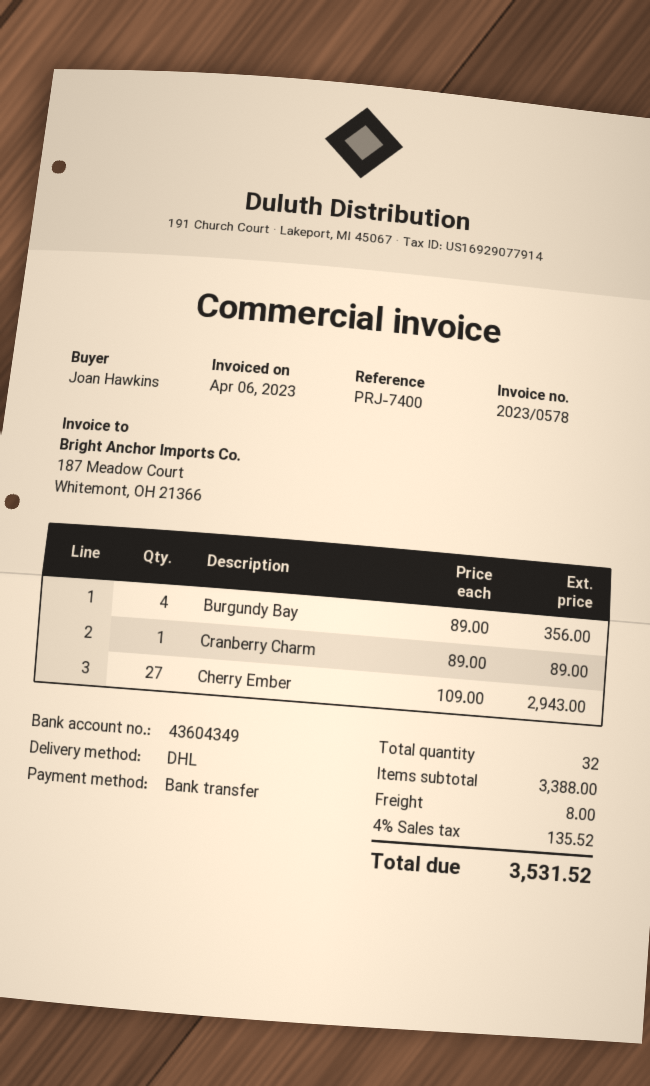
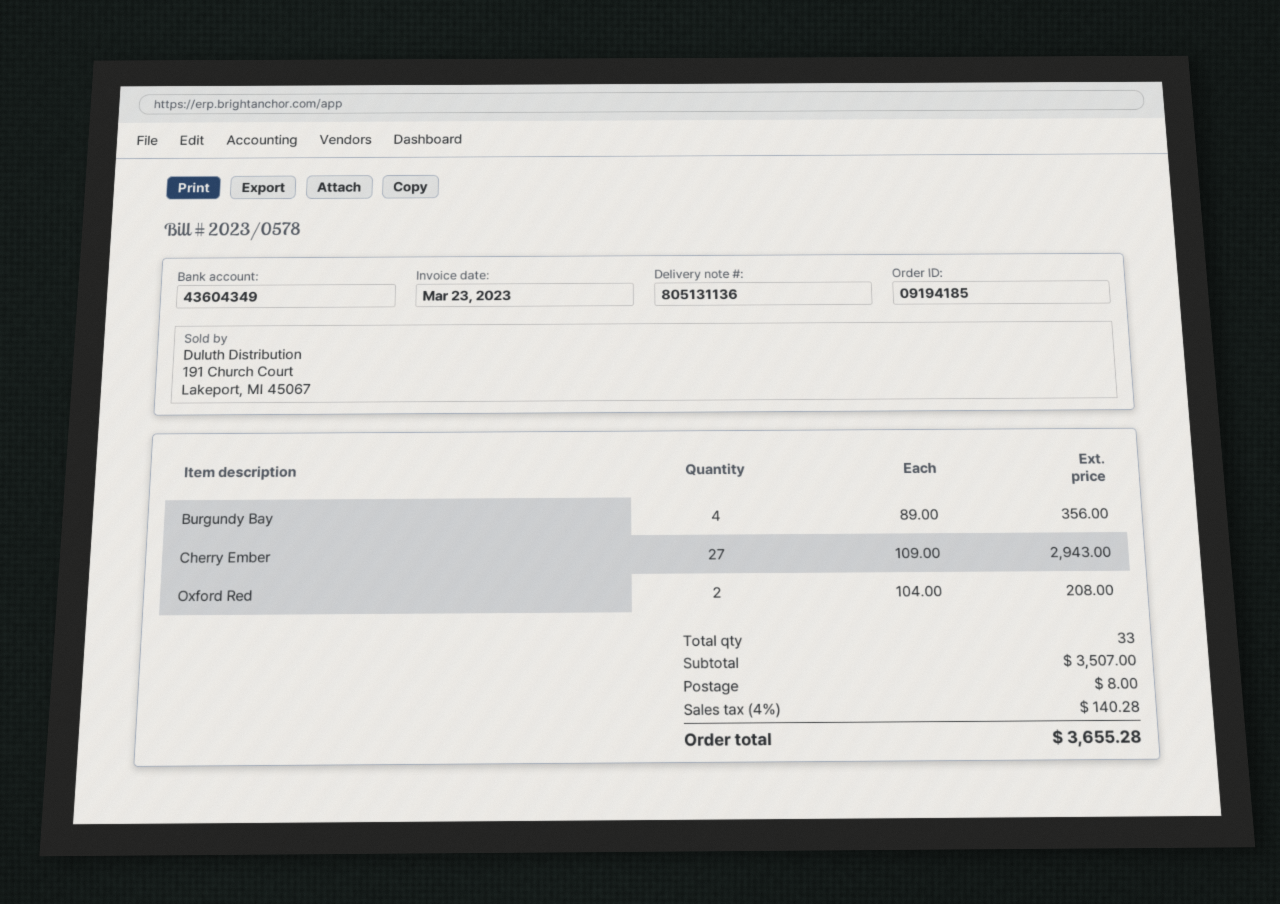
invoice date: 2023-04-06 -> 2023-03-23
Cranberry Charm: 1 x 89.00 = 89.00 -> none
Oxford Red: none -> 2 x 104.00 = 208.00
total quantity: 32 -> 33
subtotal: 3388.00 -> 3507.00
tax: 4% = 135.52 -> 4% = 140.28
total: 3531.52 -> 3655.28

